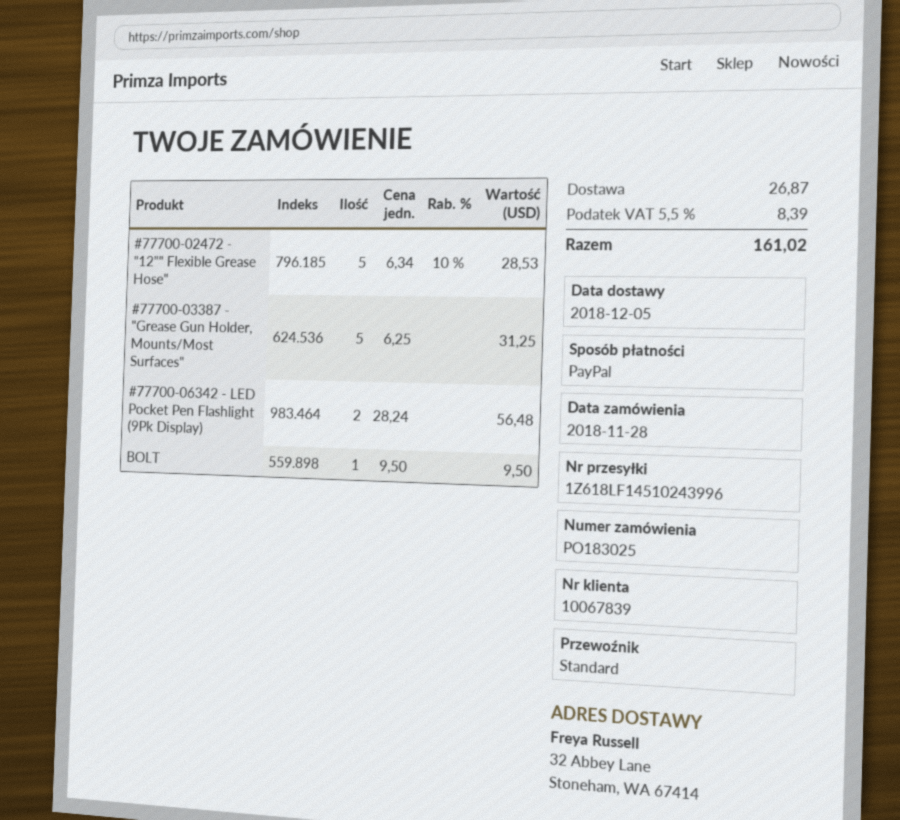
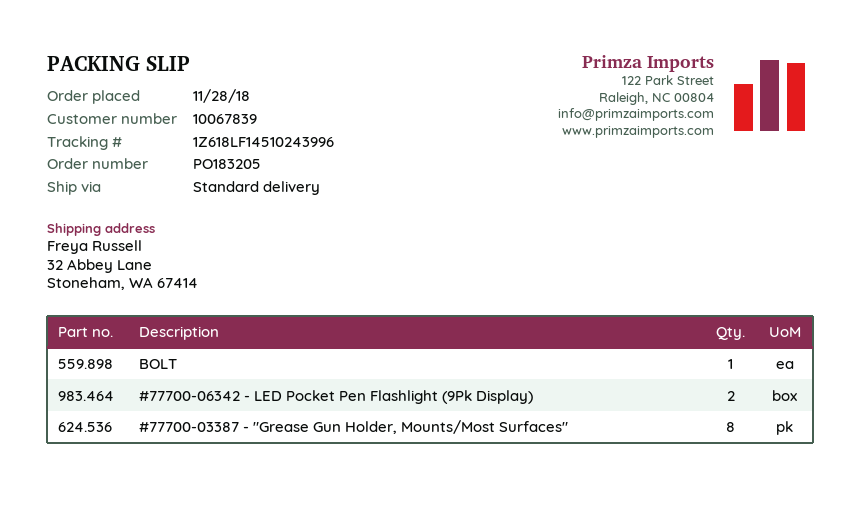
order number: PO183025 -> PO183205
#77700-02472 - "12"" Flexible Grease Hose": 5 -> none
#77700-03387 - "Grease Gun Holder, Mounts/Most Surfaces": 5 -> 8

